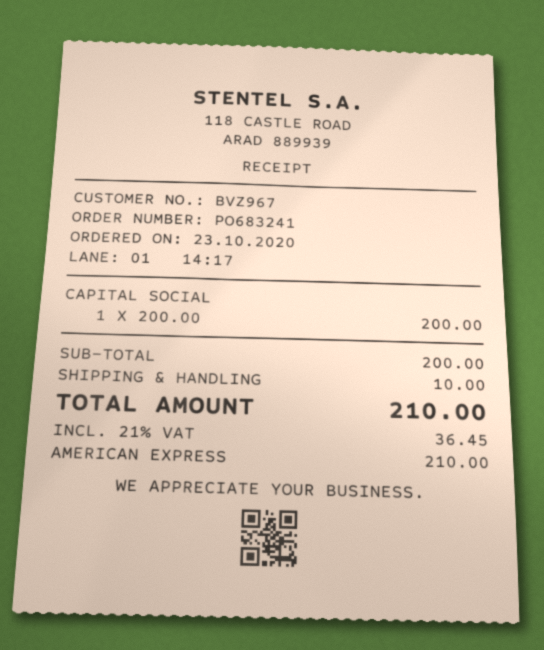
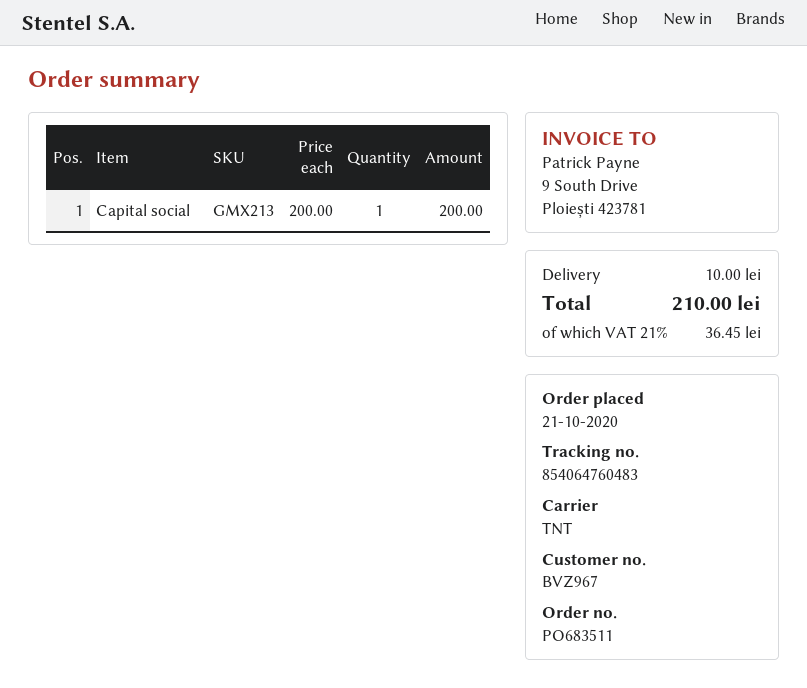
order number: PO683241 -> PO683511
order date: 2020-10-23 -> 2020-10-21

